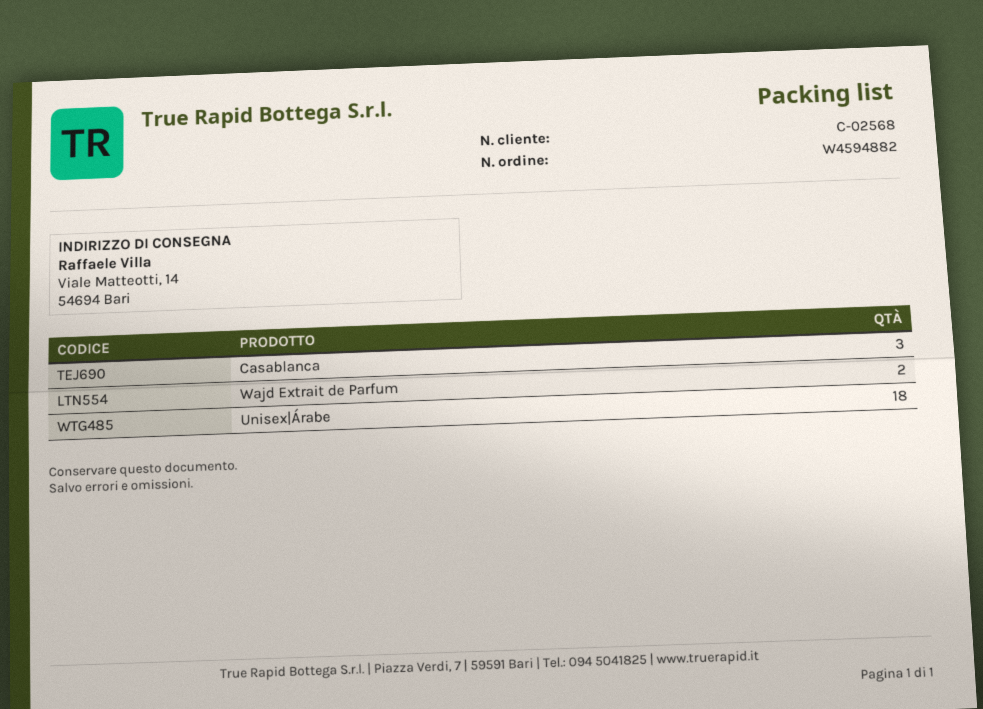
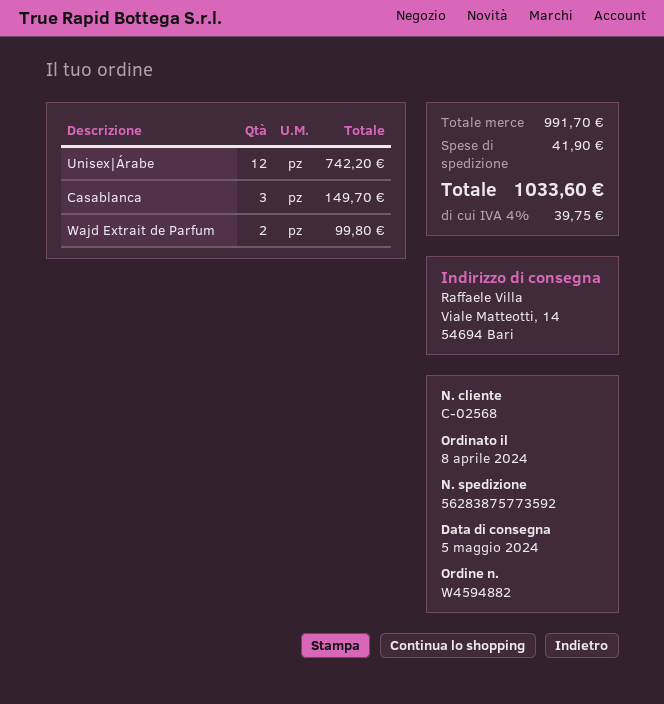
Unisex|Árabe: 18 -> 12

